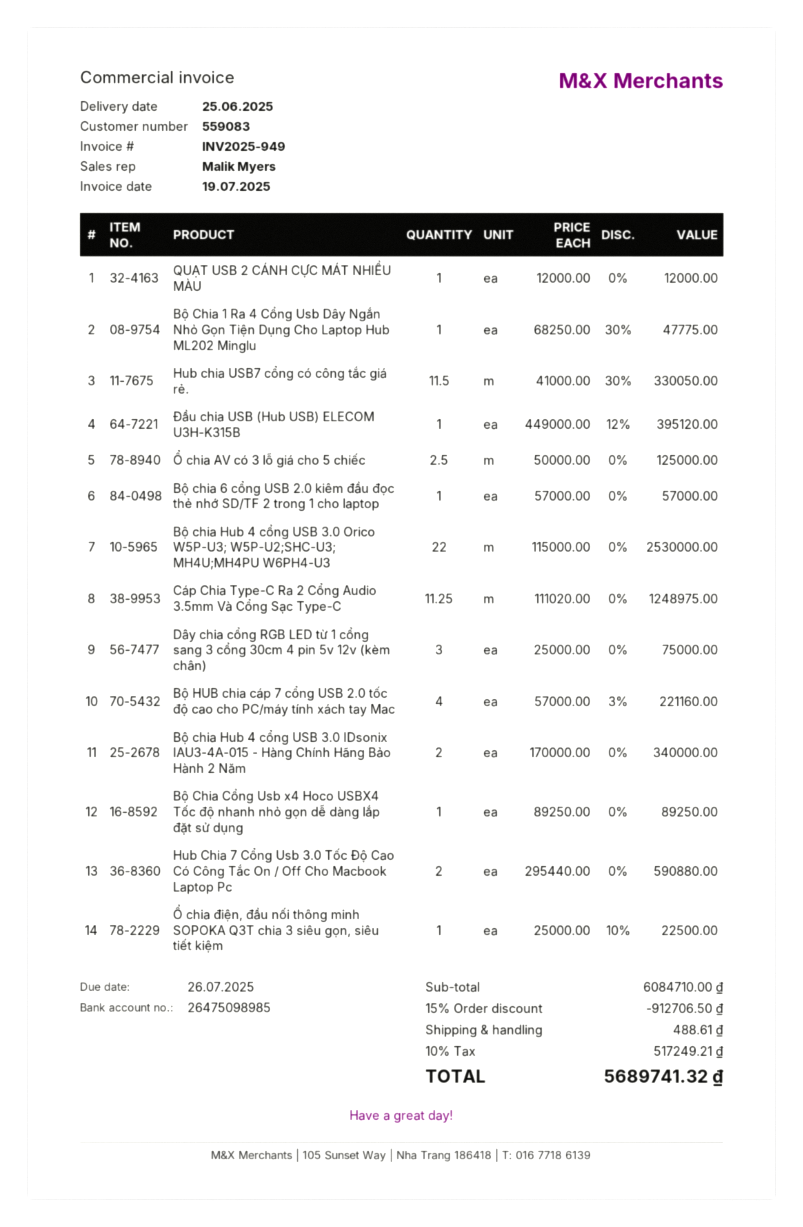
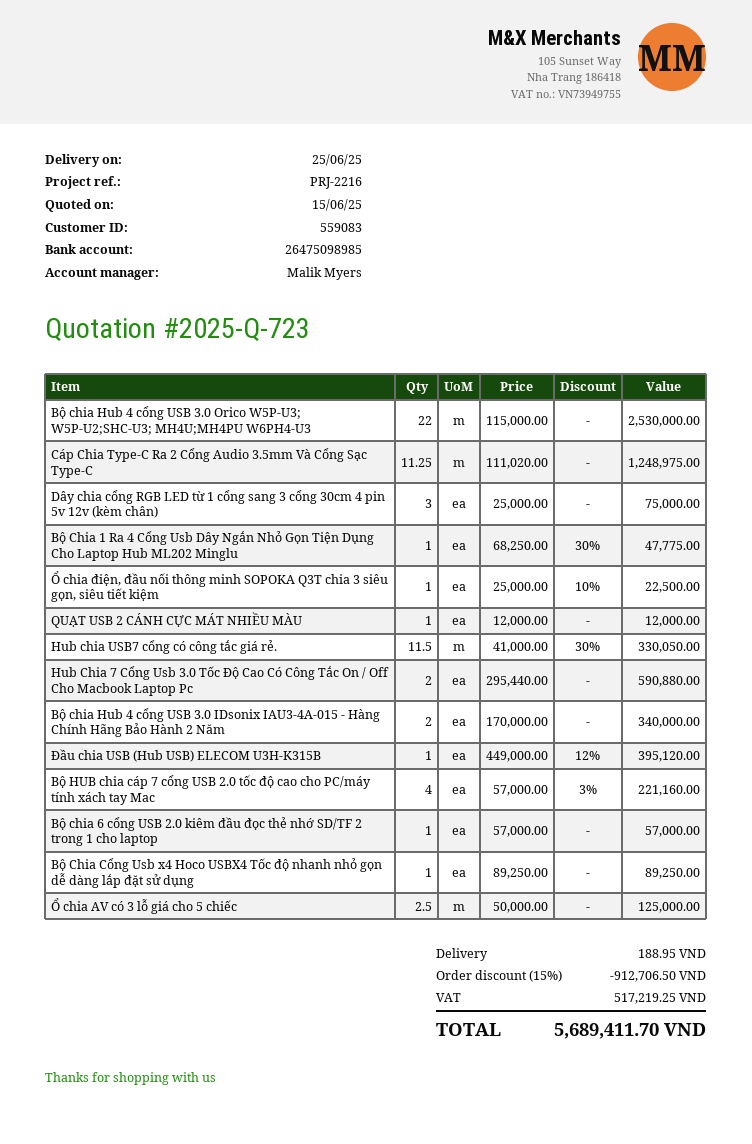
shipping: 488.61 -> 188.95
tax: 517249.21 -> 517219.25
total: 5689741.32 -> 5689411.70

